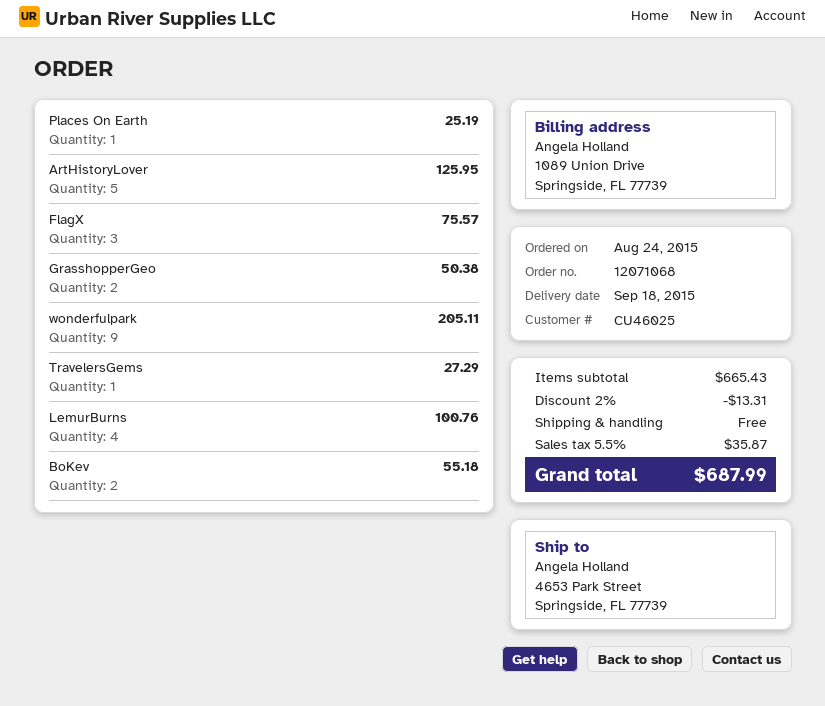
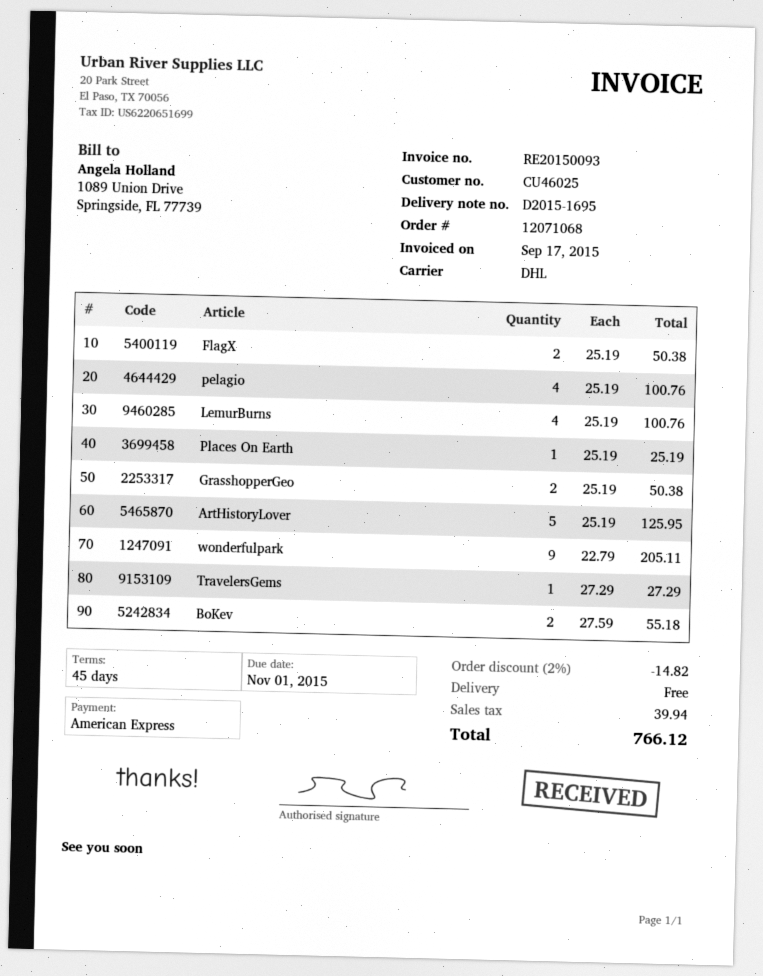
FlagX: 3 for 75.57 -> 2 for 50.38
pelagio: none -> 4 for 100.76
discount: 2% = 13.31 -> 2% = 14.82
tax: 35.87 -> 39.94
total: 687.99 -> 766.12

